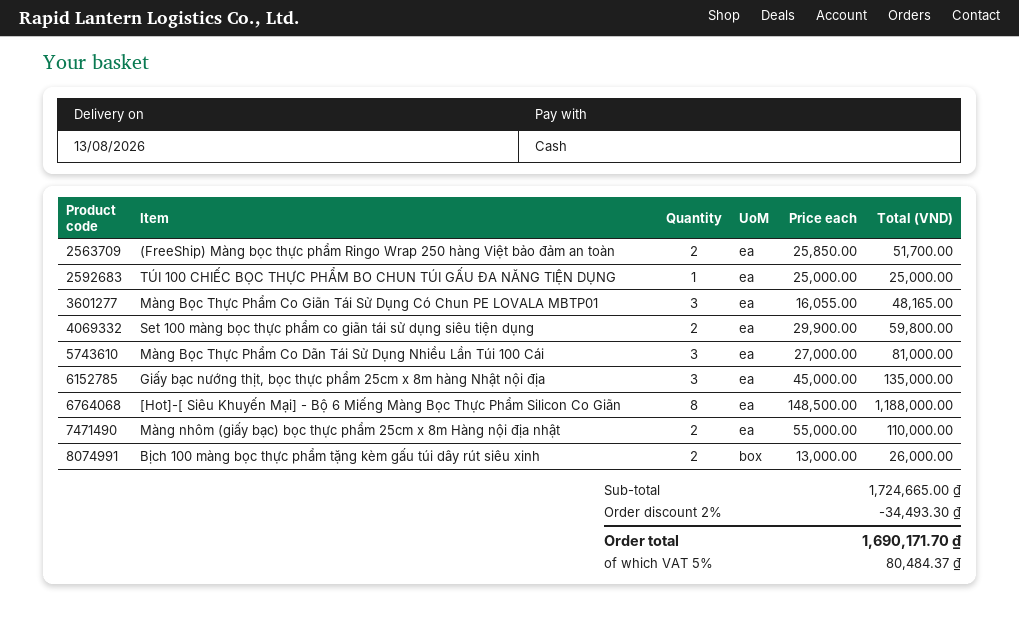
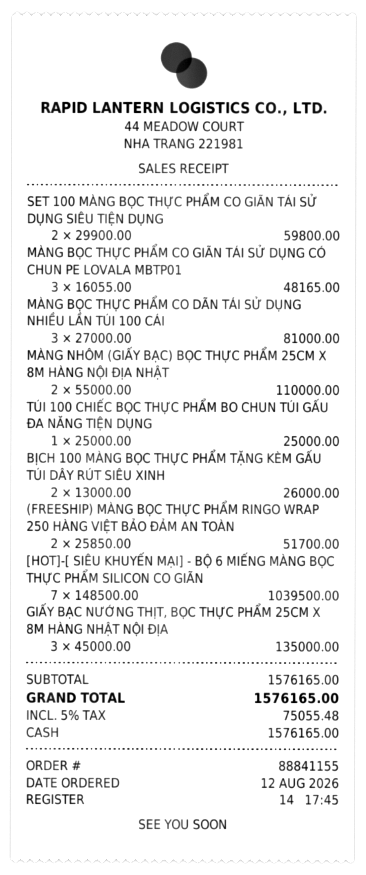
[Hot]-[ Siêu Khuyến Mại] - Bộ 6 Miếng Màng Bọc Thực Phẩm Silicon Co Giãn: 8 x 148500.00 = 1188000.00 -> 7 x 148500.00 = 1039500.00
subtotal: 1724665.00 -> 1576165.00
discount: 2% = 34493.30 -> none
tax: 5% = 80484.37 -> 5% = 75055.48
total: 1690171.70 -> 1576165.00

